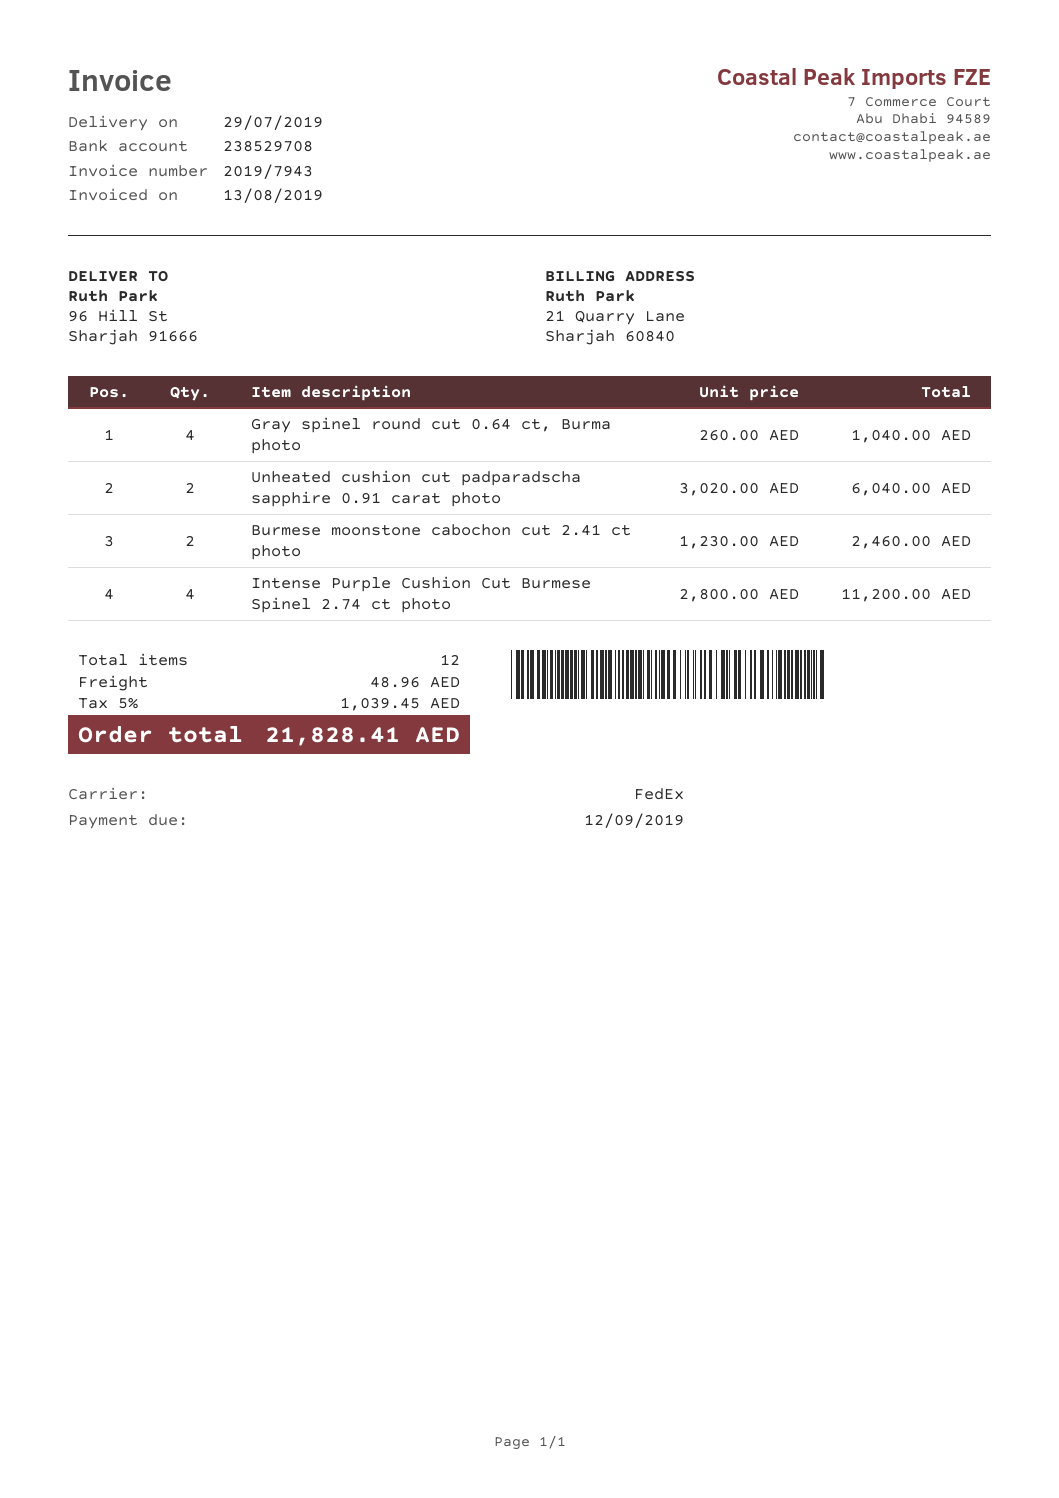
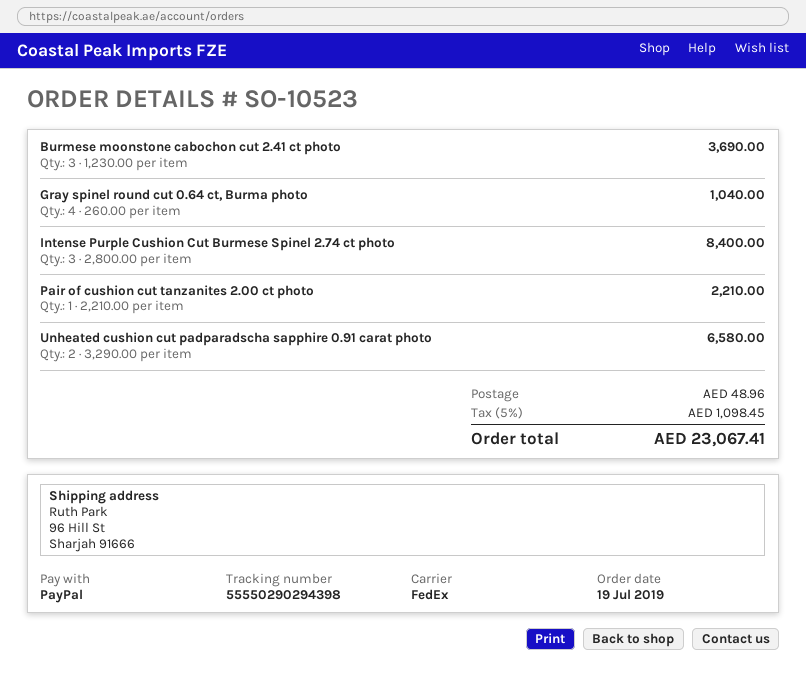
Unheated cushion cut padparadscha sapphire 0.91 carat photo: 2 x 3020.00 = 6040.00 -> 2 x 3290.00 = 6580.00
Burmese moonstone cabochon cut 2.41 ct photo: 2 x 1230.00 = 2460.00 -> 3 x 1230.00 = 3690.00
Intense Purple Cushion Cut Burmese Spinel 2.74 ct photo: 4 x 2800.00 = 11200.00 -> 3 x 2800.00 = 8400.00
Pair of cushion cut tanzanites 2.00 ct photo: none -> 1 x 2210.00 = 2210.00
tax: 5% = 1039.45 -> 5% = 1098.45
total: 21828.41 -> 23067.41

